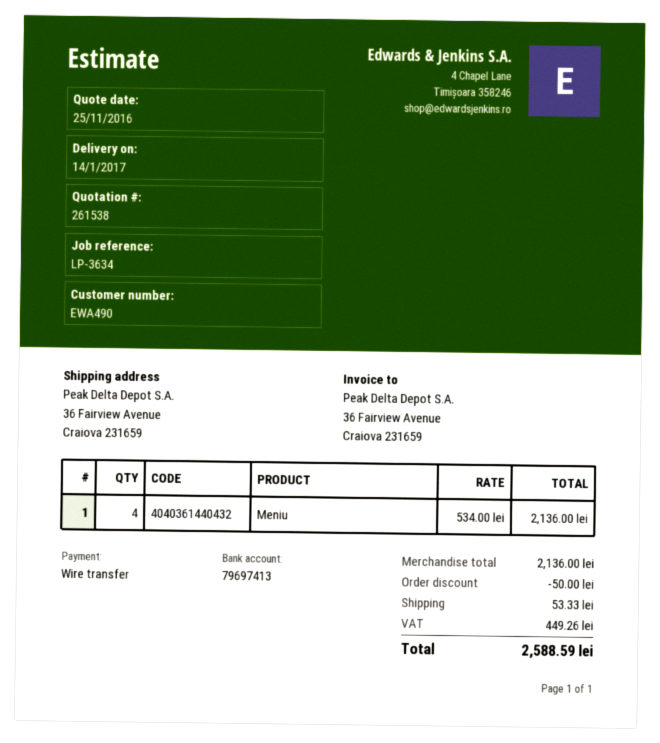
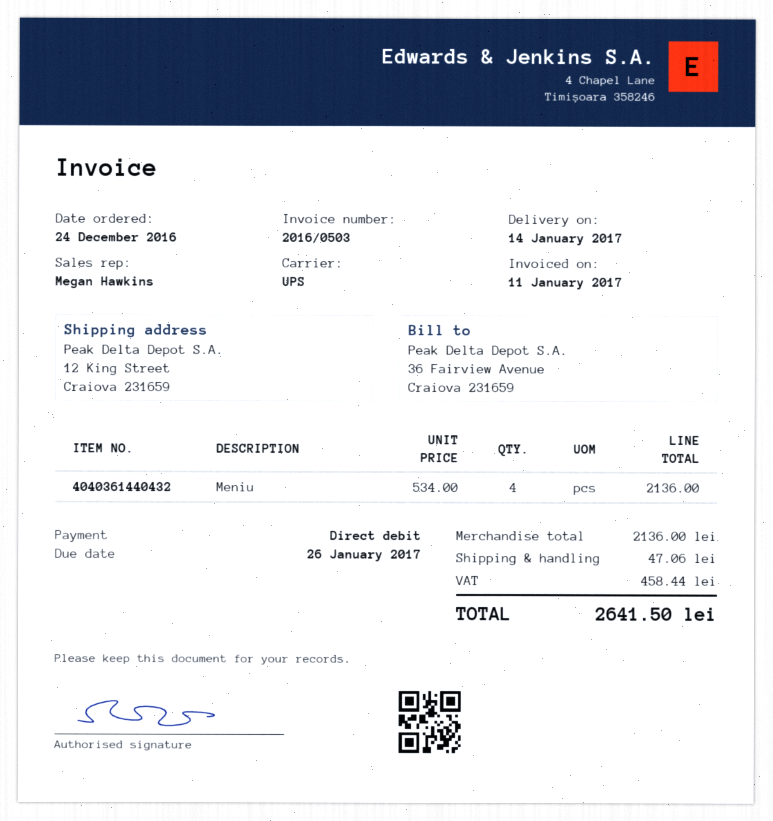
payment method: bank transfer -> direct debit
ship to: 36 Fairview Avenue, Craiova 231659 -> 12 King Street, Craiova 231659
discount: 50.00 -> none
shipping: 53.33 -> 47.06
tax: 449.26 -> 458.44
total: 2588.59 -> 2641.50

